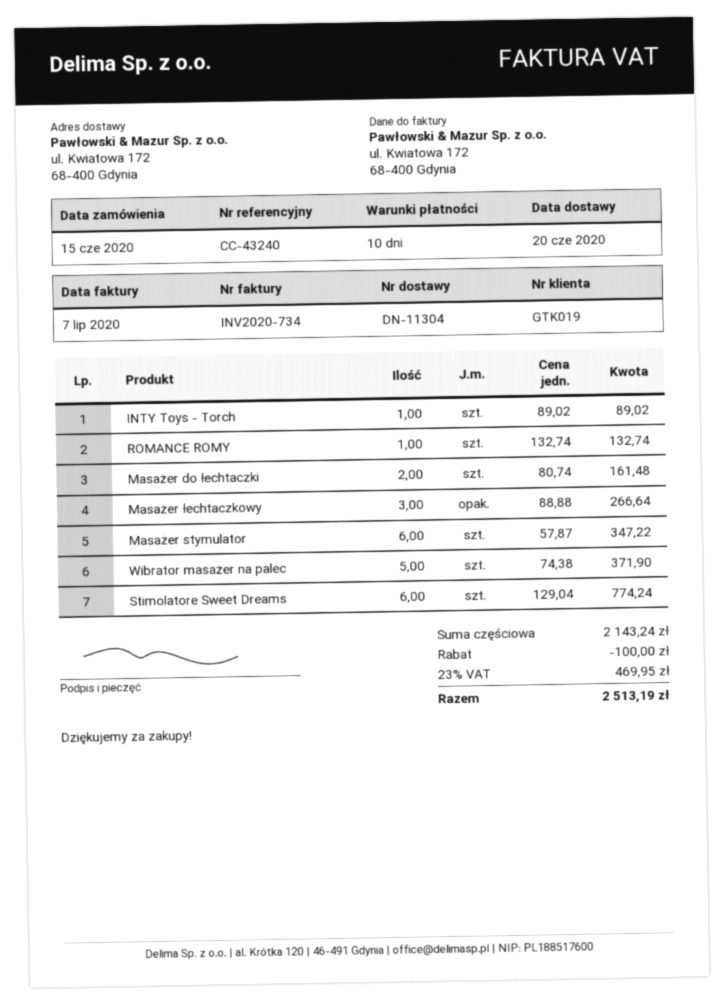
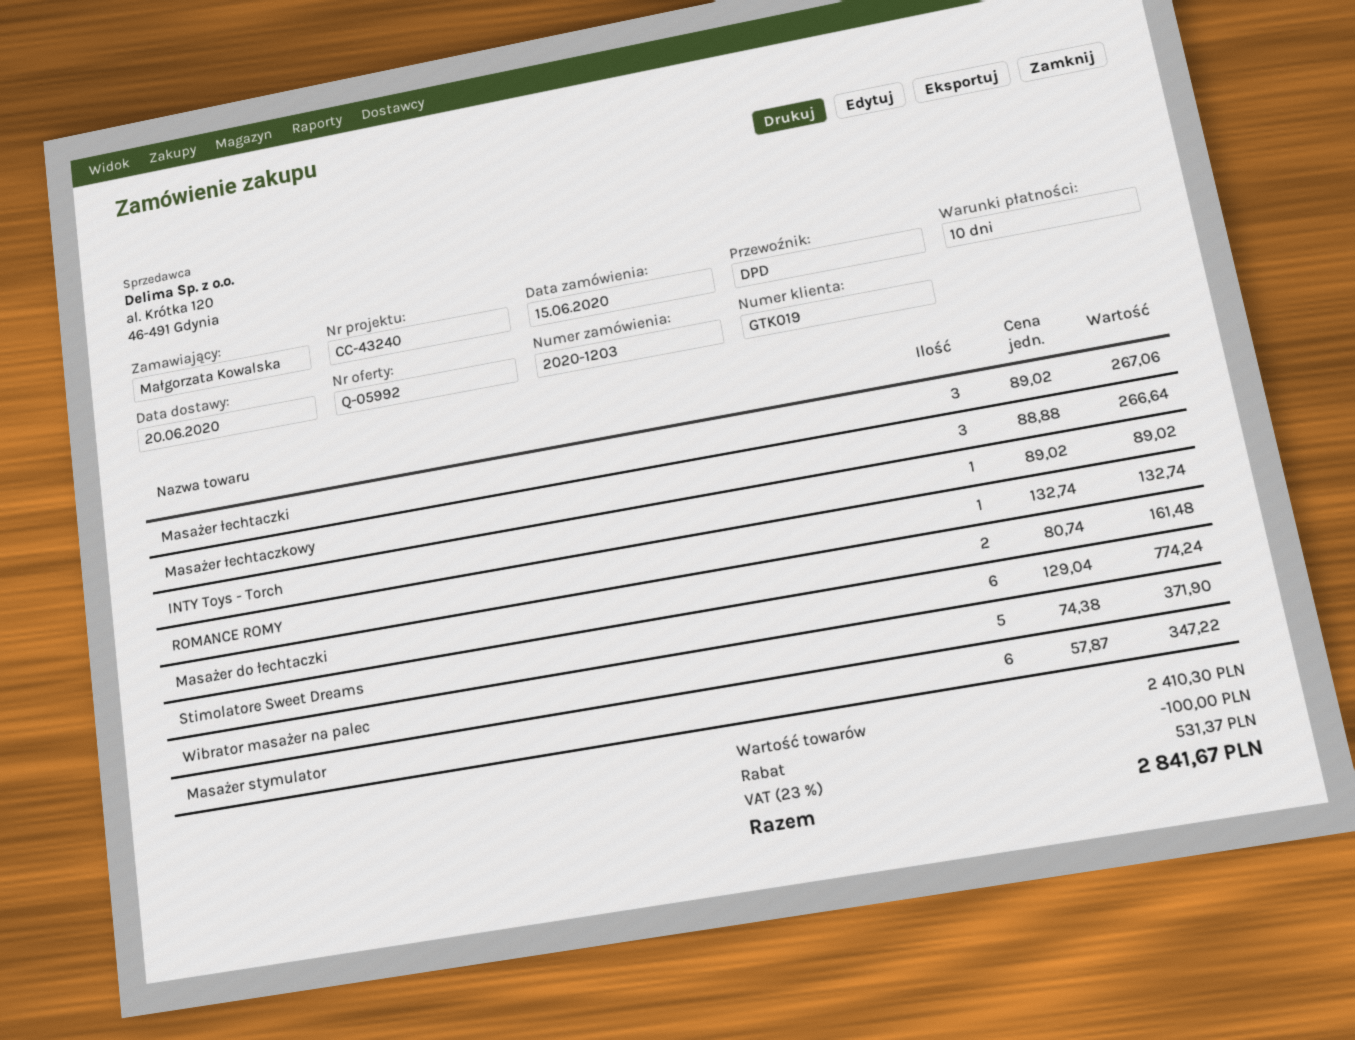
Masażer łechtaczki: none -> 3 x 89.02 = 267.06
subtotal: 2143.24 -> 2410.30
tax: 23% = 469.95 -> 23% = 531.37
total: 2513.19 -> 2841.67

